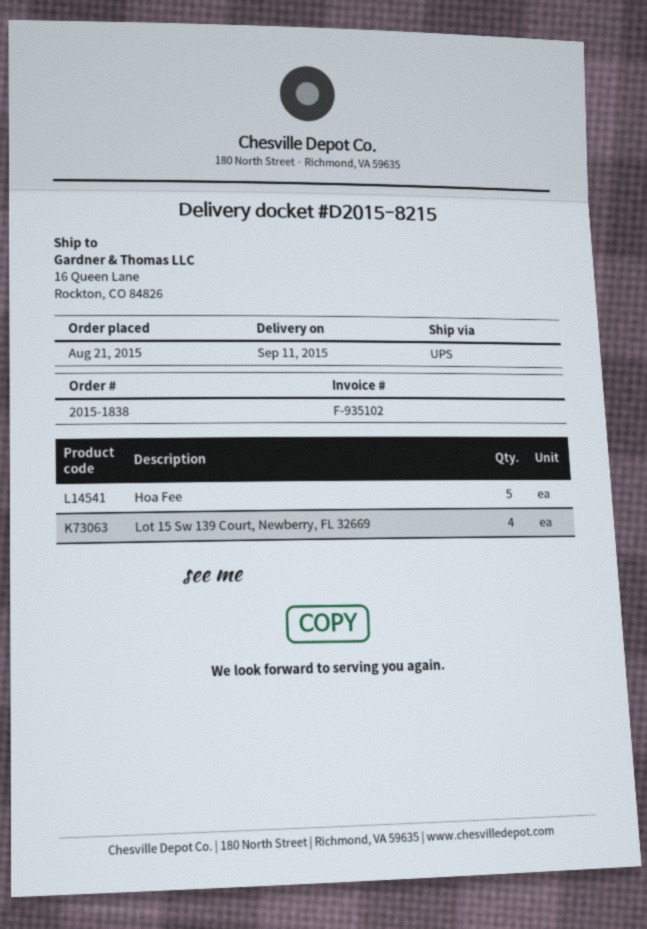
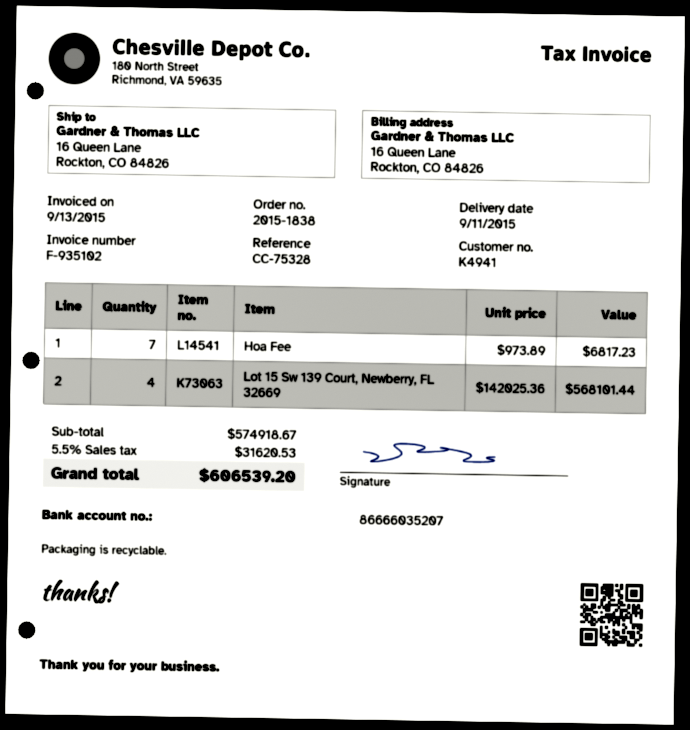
Hoa Fee: 5 -> 7

